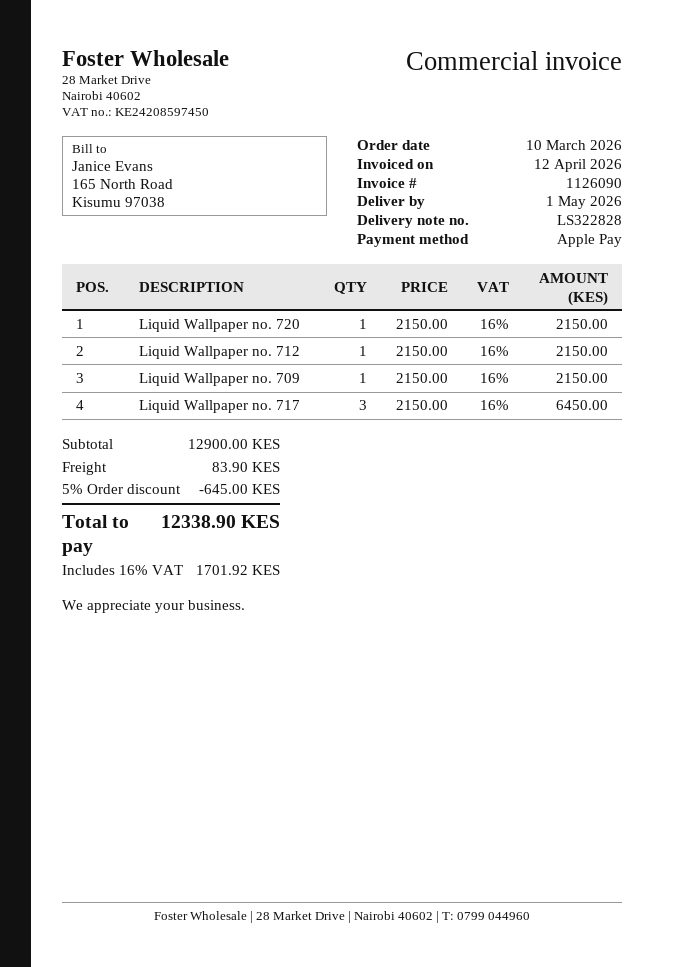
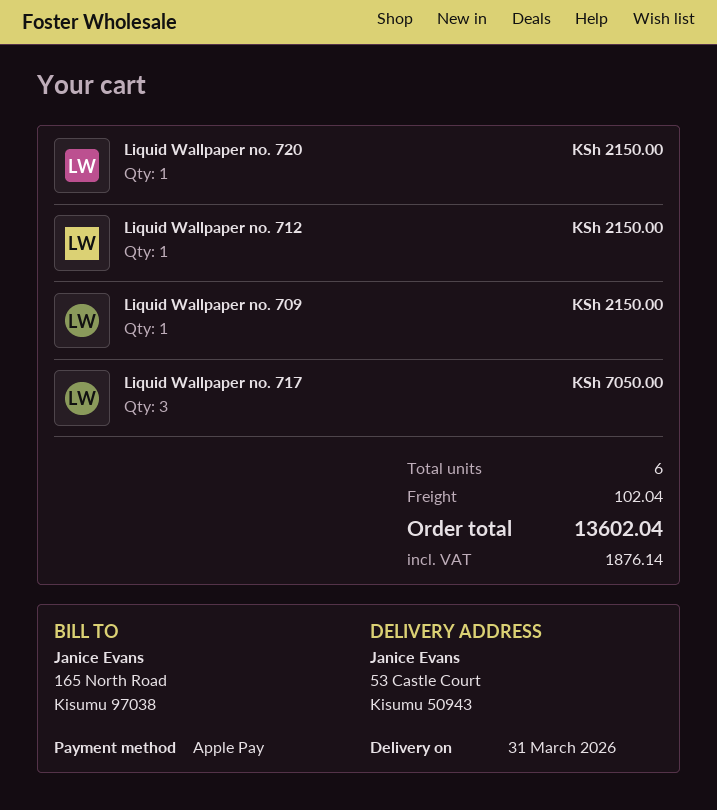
delivery date: 2026-05-01 -> 2026-03-31
Liquid Wallpaper no. 717: 3 for 6450.00 -> 3 for 7050.00
discount: 5% = 645.00 -> none
shipping: 83.90 -> 102.04
tax: 1701.92 -> 1876.14
total: 12338.90 -> 13602.04

